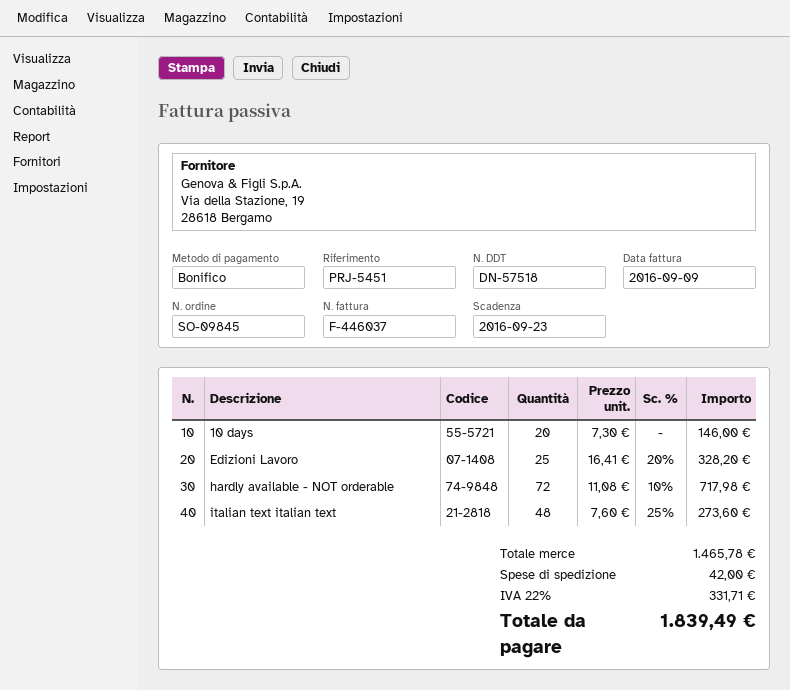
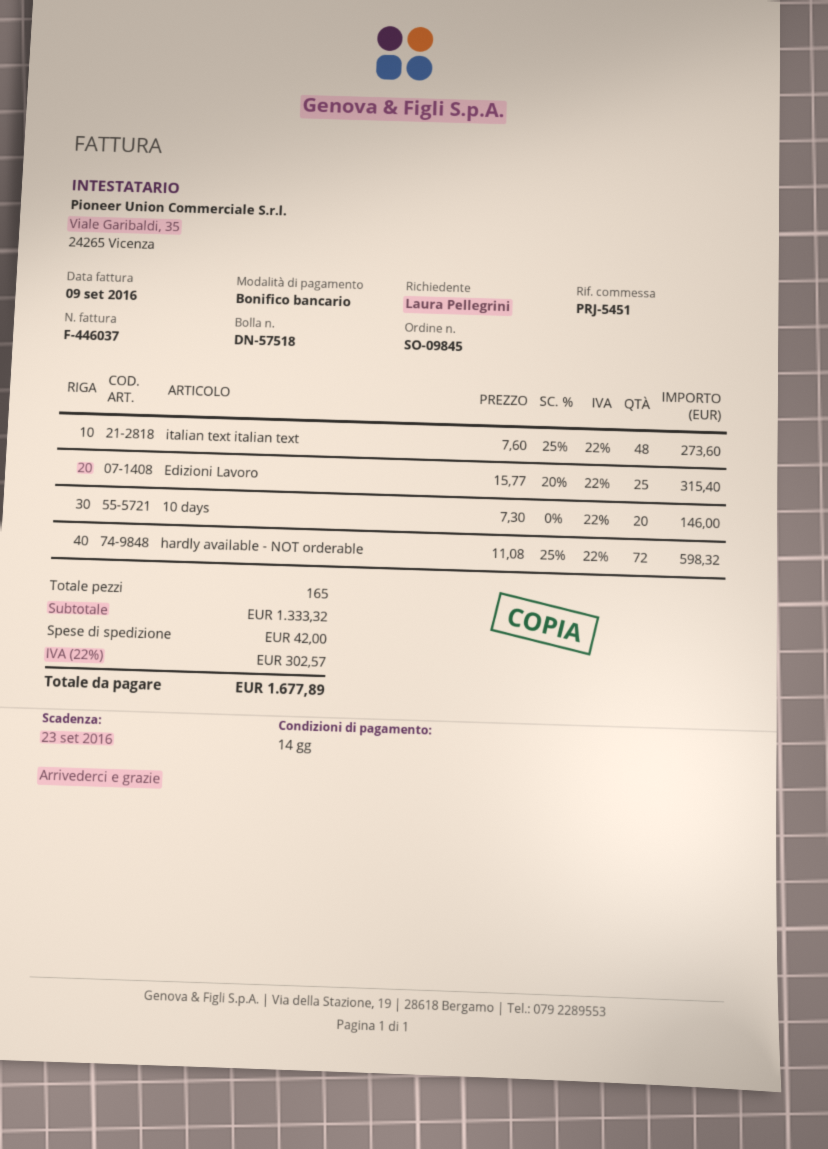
Edizioni Lavoro: 25 x 16.41 - 20% = 328.20 -> 25 x 15.77 - 20% = 315.40
hardly available - NOT orderable: 72 x 11.08 - 10% = 717.98 -> 72 x 11.08 - 25% = 598.32
subtotal: 1465.78 -> 1333.32
tax: 22% = 331.71 -> 22% = 302.57
total: 1839.49 -> 1677.89

